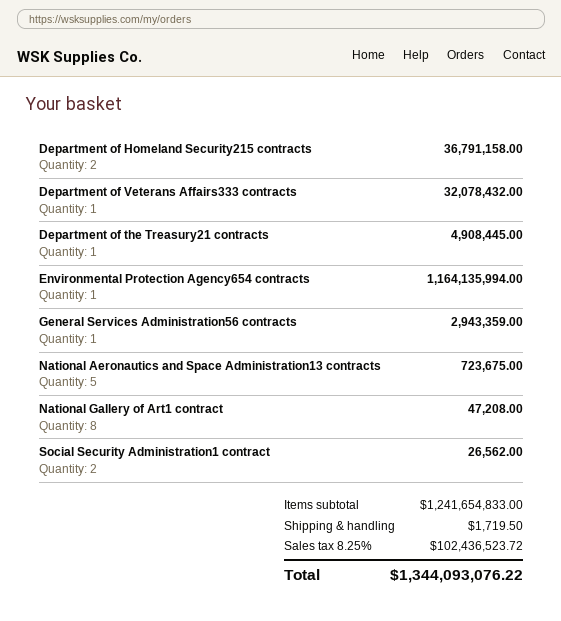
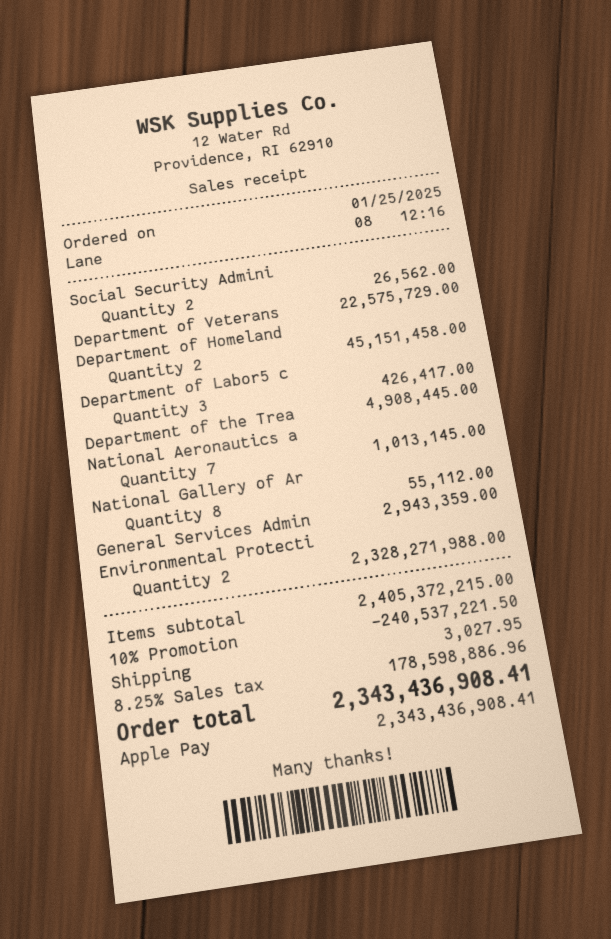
Department of Homeland Security215 contracts: 2 for 36791158.00 -> 2 for 45151458.00
Department of Veterans Affairs333 contracts: 1 for 32078432.00 -> 1 for 22575729.00
Environmental Protection Agency654 contracts: 1 for 1164135994.00 -> 2 for 2328271988.00
National Aeronautics and Space Administration13 contracts: 5 for 723675.00 -> 7 for 1013145.00
National Gallery of Art1 contract: 8 for 47208.00 -> 8 for 55112.00
Department of Labor5 c: none -> 3 for 426417.00
subtotal: 1241654833.00 -> 2405372215.00
discount: none -> 10% = 240537221.50
shipping: 1719.50 -> 3027.95
tax: 8.25% = 102436523.72 -> 8.25% = 178598886.96
total: 1344093076.22 -> 2343436908.41

